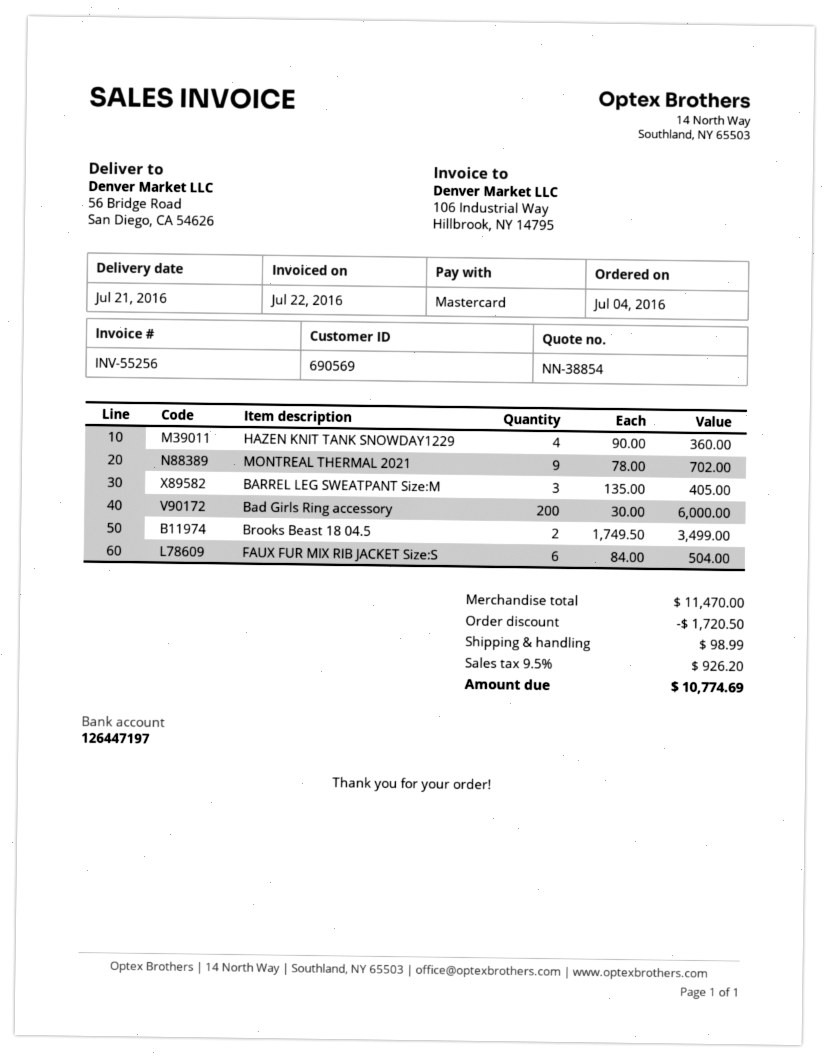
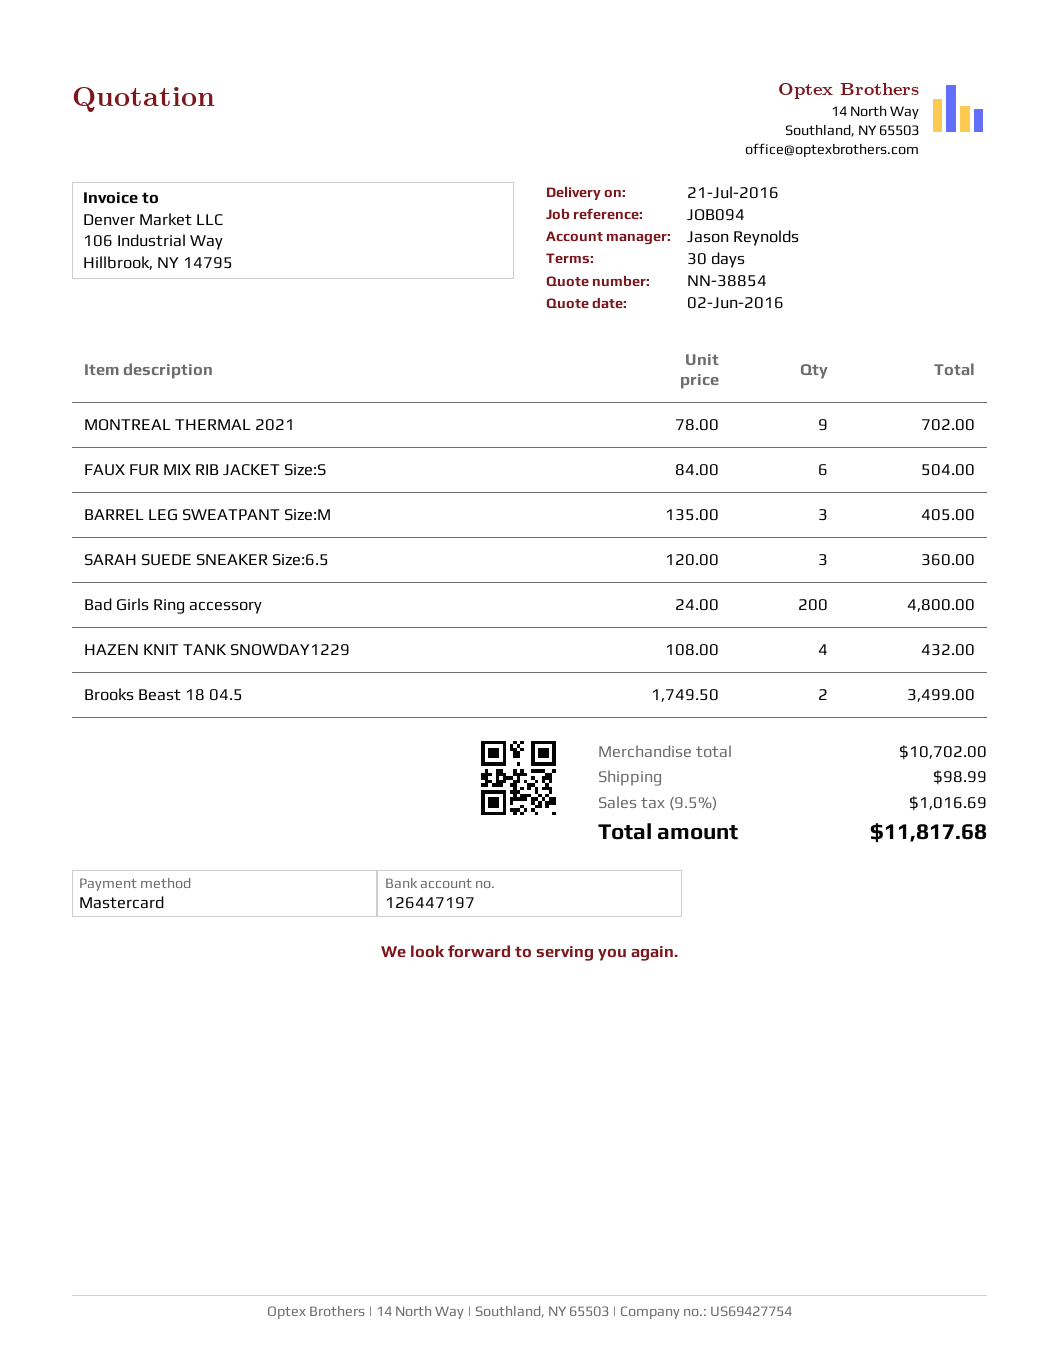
HAZEN KNIT TANK SNOWDAY1229: 4 x 90.00 = 360.00 -> 4 x 108.00 = 432.00
Bad Girls Ring accessory: 200 x 30.00 = 6000.00 -> 200 x 24.00 = 4800.00
SARAH SUEDE SNEAKER Size:6.5: none -> 3 x 120.00 = 360.00
subtotal: 11470.00 -> 10702.00
discount: 1720.50 -> none
tax: 9.5% = 926.20 -> 9.5% = 1016.69
total: 10774.69 -> 11817.68

